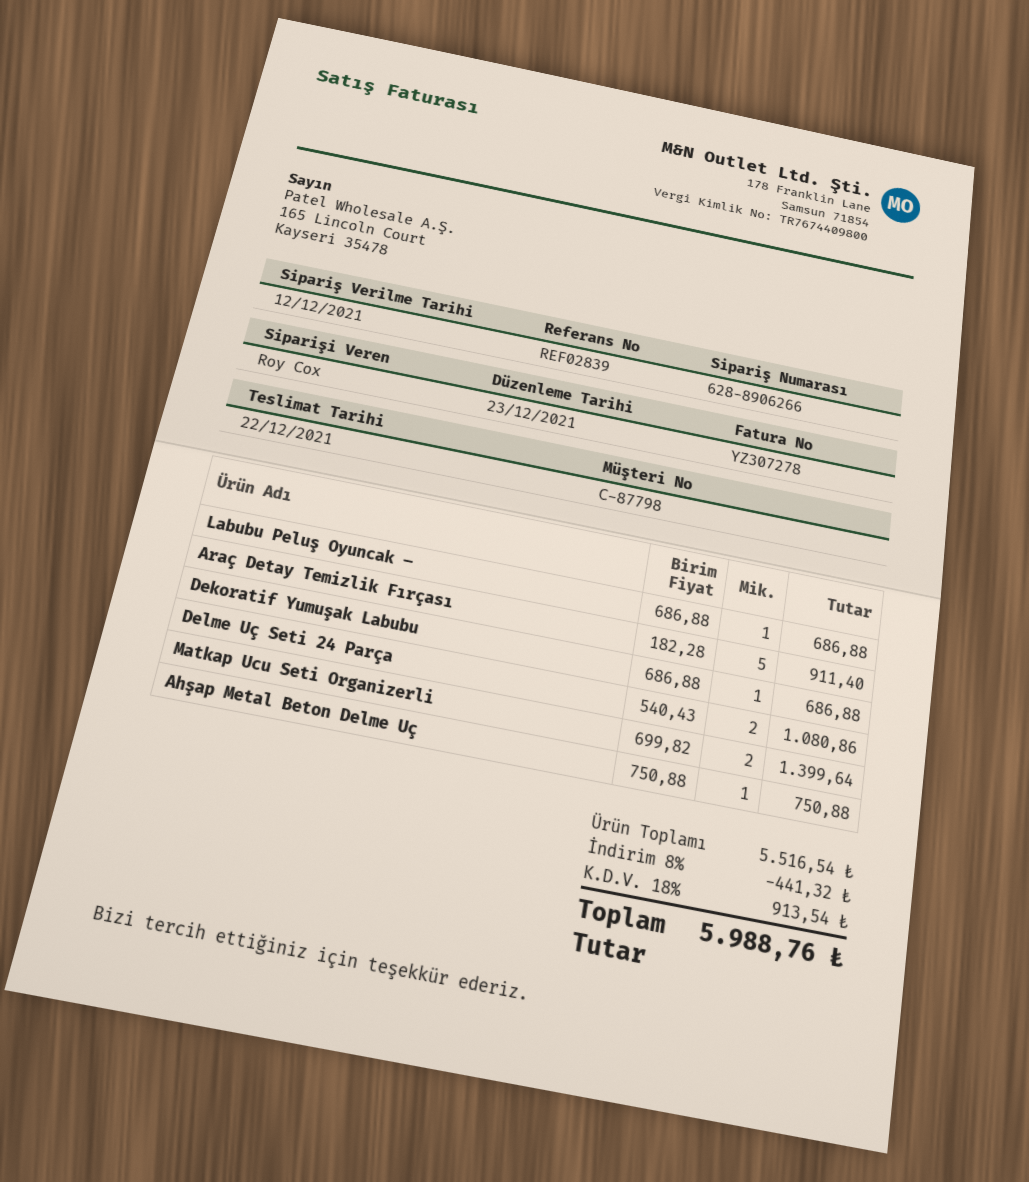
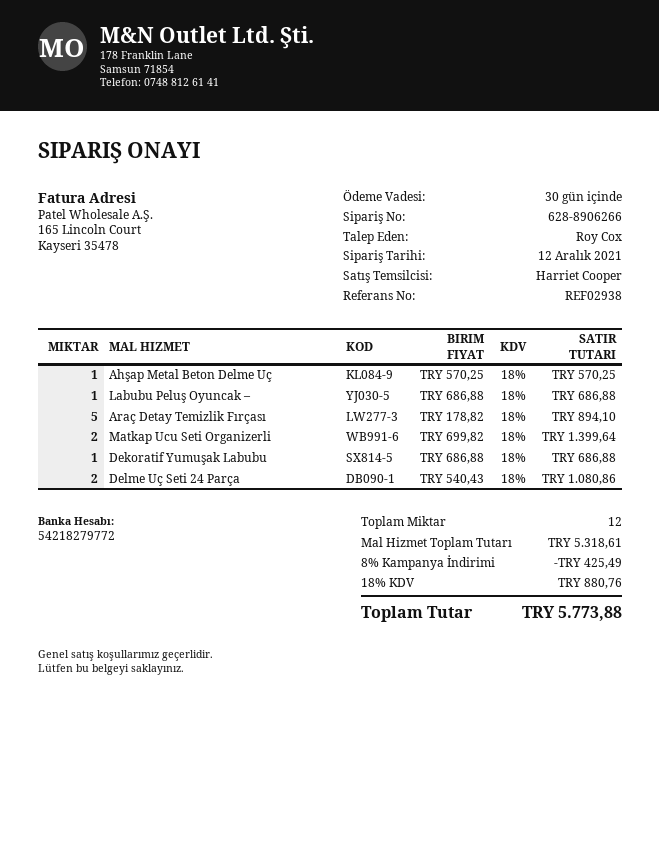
reference: REF02839 -> REF02938
Araç Detay Temizlik Fırçası: 5 x 182.28 = 911.40 -> 5 x 178.82 = 894.10
Ahşap Metal Beton Delme Uç: 1 x 750.88 = 750.88 -> 1 x 570.25 = 570.25
subtotal: 5516.54 -> 5318.61
discount: 8% = 441.32 -> 8% = 425.49
tax: 18% = 913.54 -> 18% = 880.76
total: 5988.76 -> 5773.88

